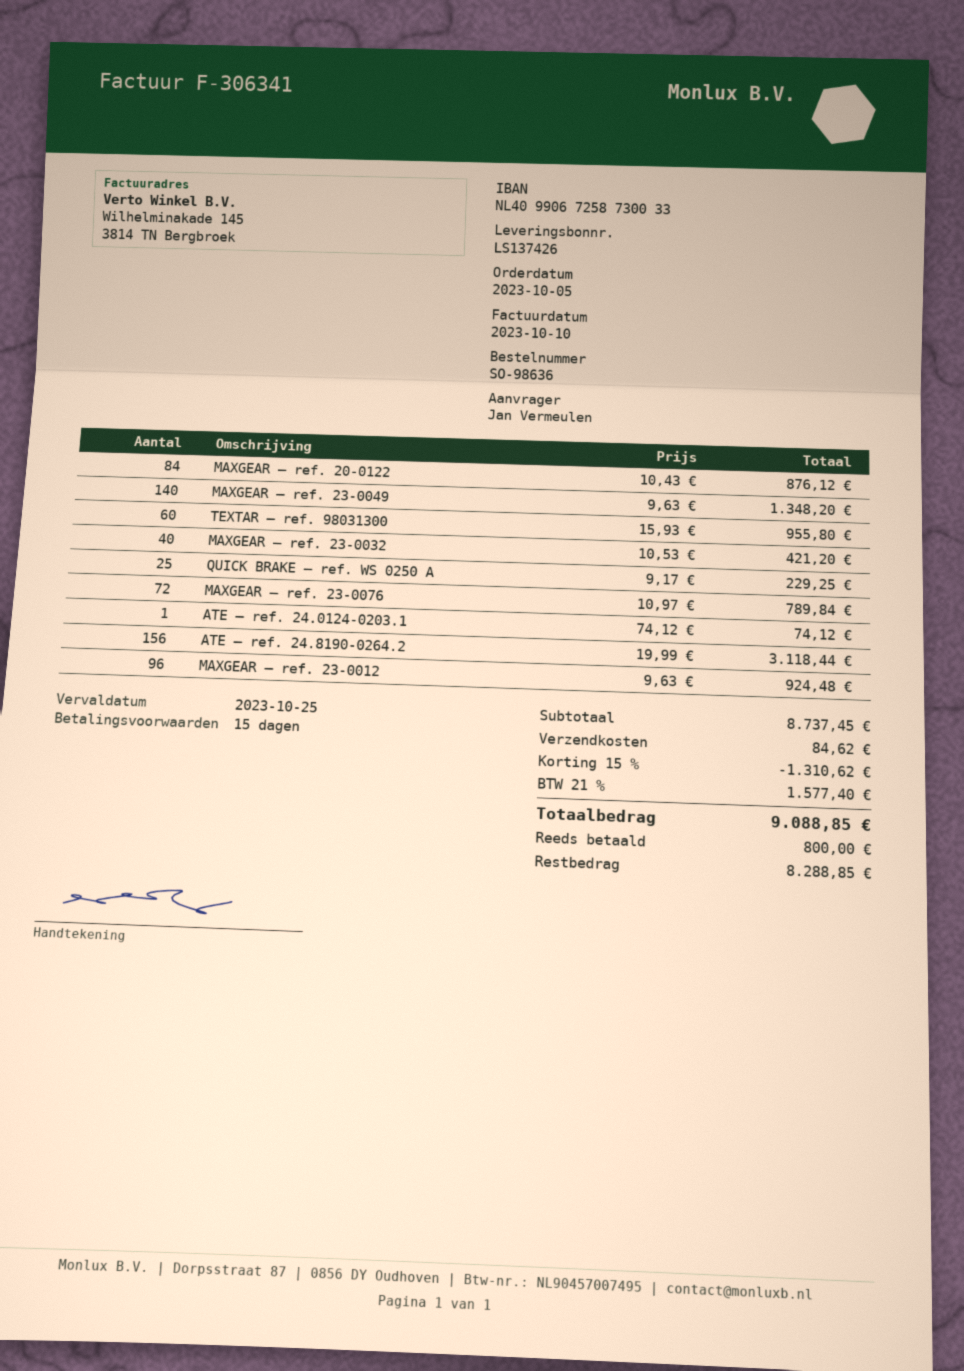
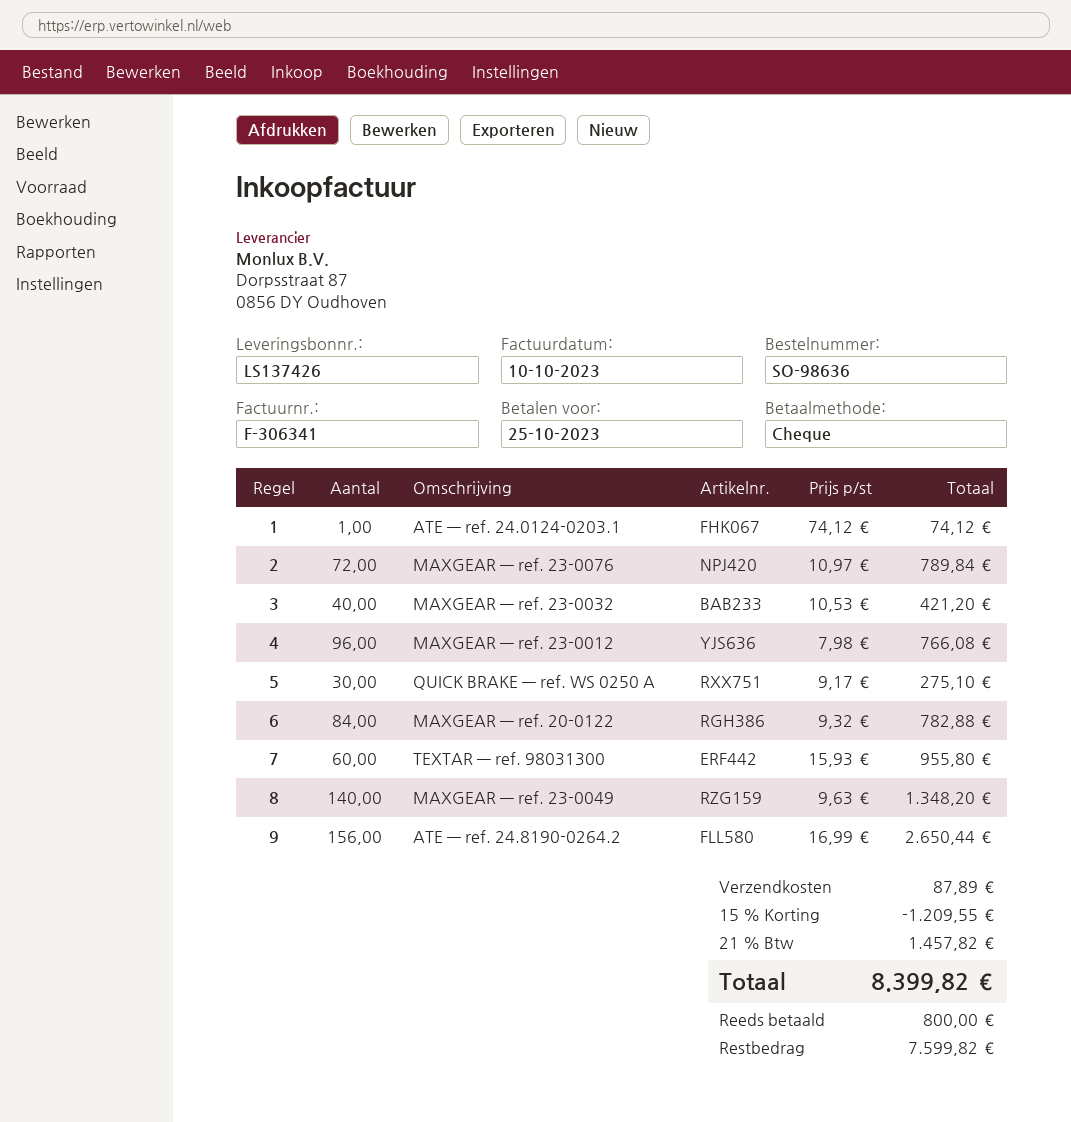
MAXGEAR — ref. 20-0122: 84 x 10.43 = 876.12 -> 84 x 9.32 = 782.88
QUICK BRAKE — ref. WS 0250 A: 25 x 9.17 = 229.25 -> 30 x 9.17 = 275.10
ATE — ref. 24.8190-0264.2: 156 x 19.99 = 3118.44 -> 156 x 16.99 = 2650.44
MAXGEAR — ref. 23-0012: 96 x 9.63 = 924.48 -> 96 x 7.98 = 766.08
discount: 15% = 1310.62 -> 15% = 1209.55
shipping: 84.62 -> 87.89
tax: 21% = 1577.40 -> 21% = 1457.82
total: 9088.85 -> 8399.82
balance: 8288.85 -> 7599.82

